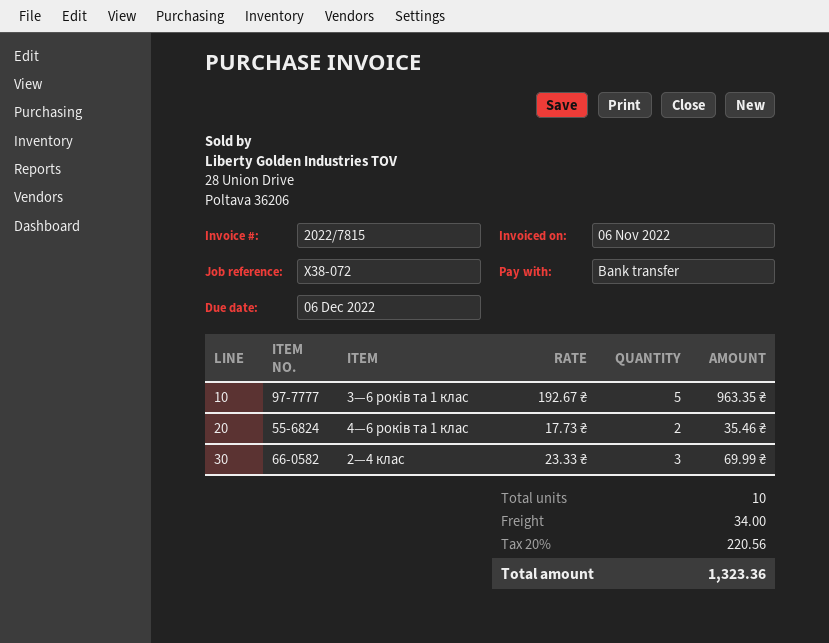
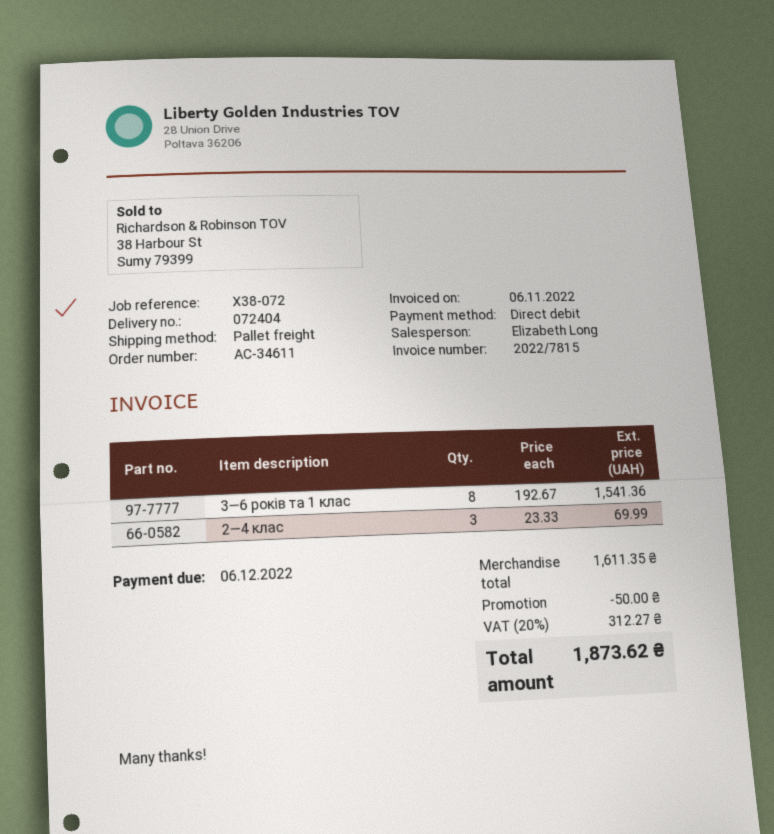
payment method: bank transfer -> direct debit
3—6 років та 1 клас: 5 x 192.67 = 963.35 -> 8 x 192.67 = 1541.36
4—6 років та 1 клас: 2 x 17.73 = 35.46 -> none
discount: none -> 50.00
shipping: 34.00 -> none
tax: 20% = 220.56 -> 20% = 312.27
total: 1323.36 -> 1873.62

